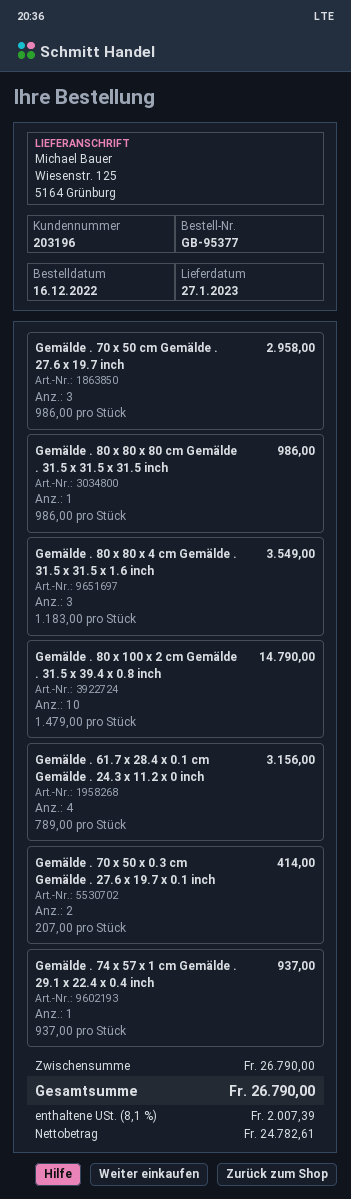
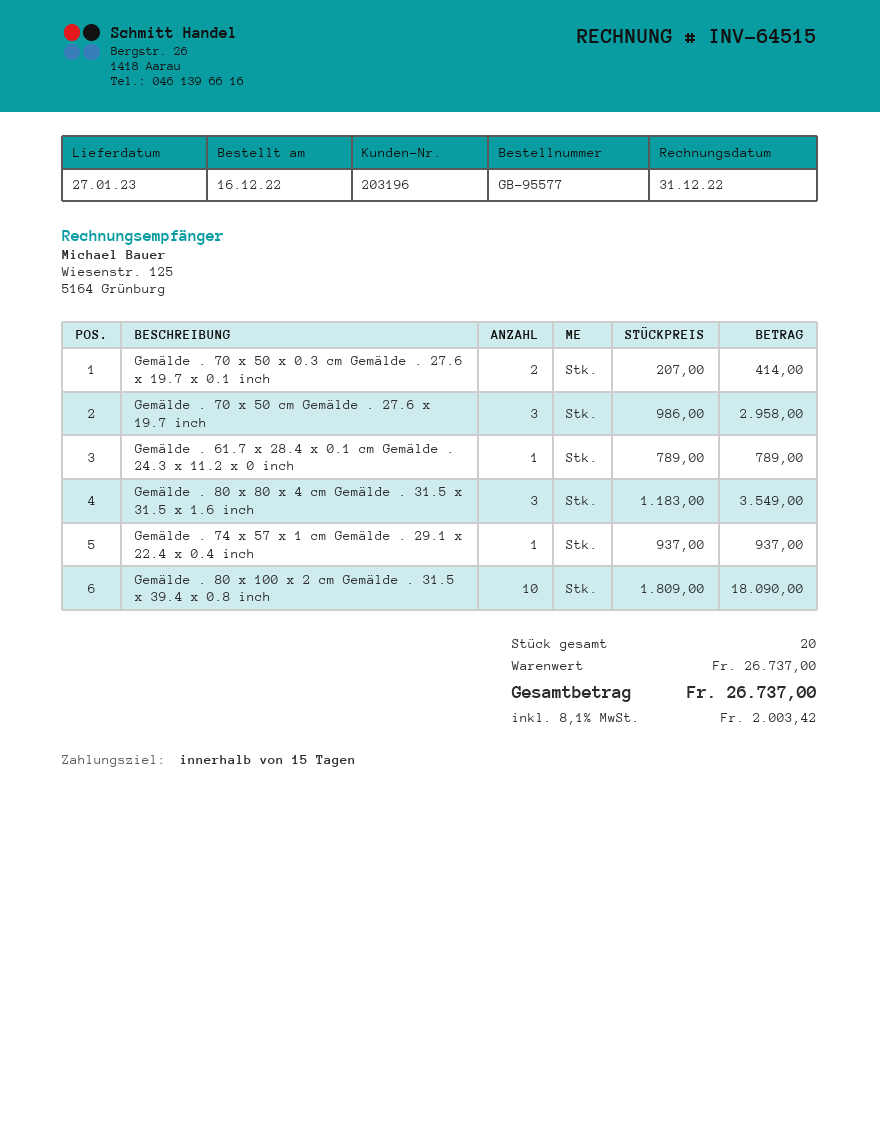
order number: GB-95377 -> GB-95577
Gemälde . 80 x 80 x 80 cm Gemälde . 31.5 x 31.5 x 31.5 inch: 1 x 986.00 = 986.00 -> none
Gemälde . 80 x 100 x 2 cm Gemälde . 31.5 x 39.4 x 0.8 inch: 10 x 1479.00 = 14790.00 -> 10 x 1809.00 = 18090.00
Gemälde . 61.7 x 28.4 x 0.1 cm Gemälde . 24.3 x 11.2 x 0 inch: 4 x 789.00 = 3156.00 -> 1 x 789.00 = 789.00
subtotal: 26790.00 -> 26737.00
tax: 8.1% = 2007.39 -> 8.1% = 2003.42
total: 26790.00 -> 26737.00

